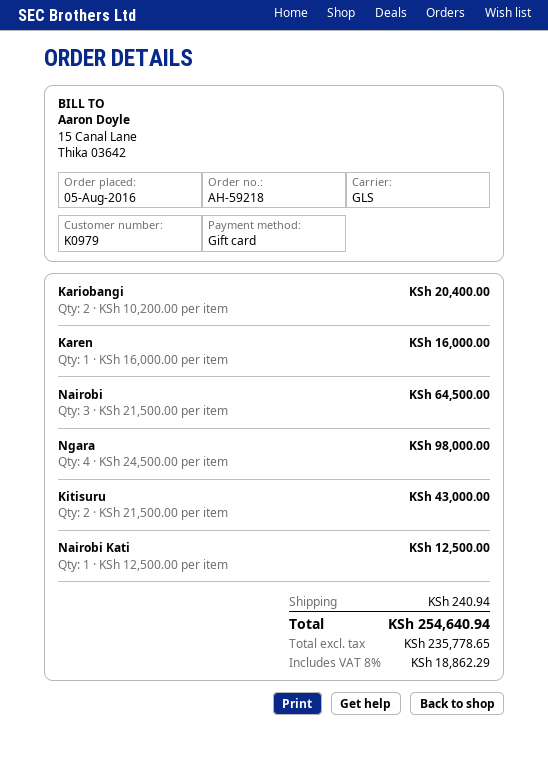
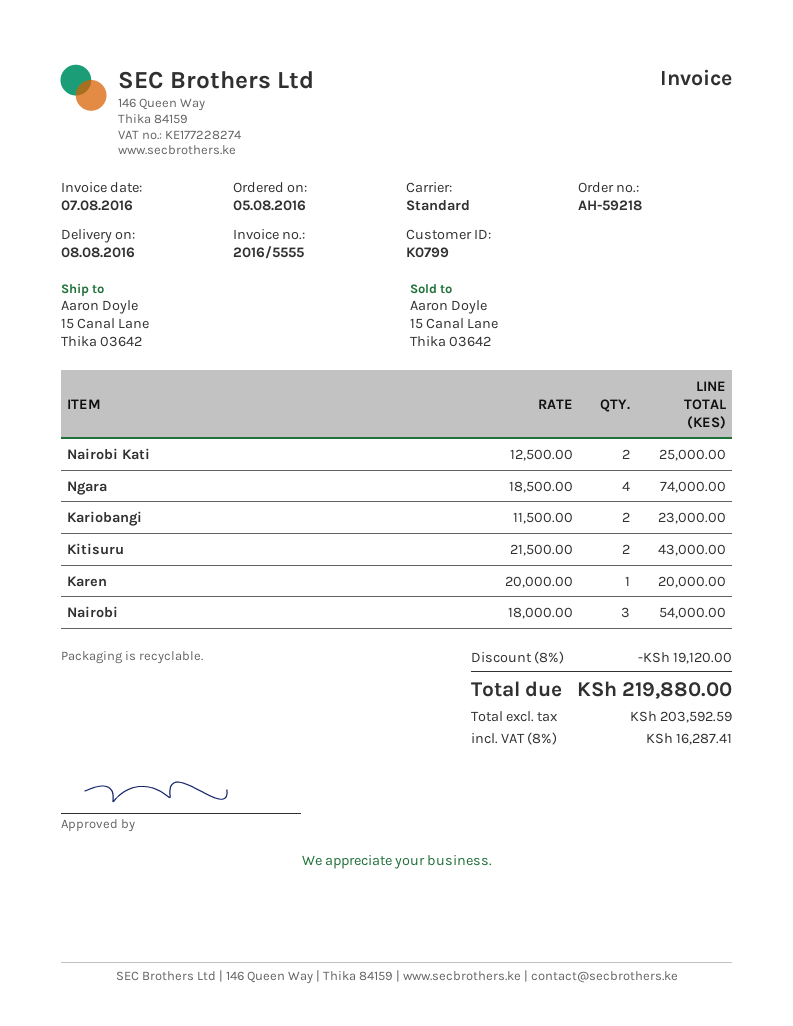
customer number: K0979 -> K0799
shipping method: GLS -> standard
Kariobangi: 2 x 10200.00 = 20400.00 -> 2 x 11500.00 = 23000.00
Karen: 1 x 16000.00 = 16000.00 -> 1 x 20000.00 = 20000.00
Nairobi: 3 x 21500.00 = 64500.00 -> 3 x 18000.00 = 54000.00
Ngara: 4 x 24500.00 = 98000.00 -> 4 x 18500.00 = 74000.00
Nairobi Kati: 1 x 12500.00 = 12500.00 -> 2 x 12500.00 = 25000.00
discount: none -> 8% = 19120.00
shipping: 240.94 -> none
net: 235778.65 -> 203592.59
tax: 8% = 18862.29 -> 8% = 16287.41
total: 254640.94 -> 219880.00

